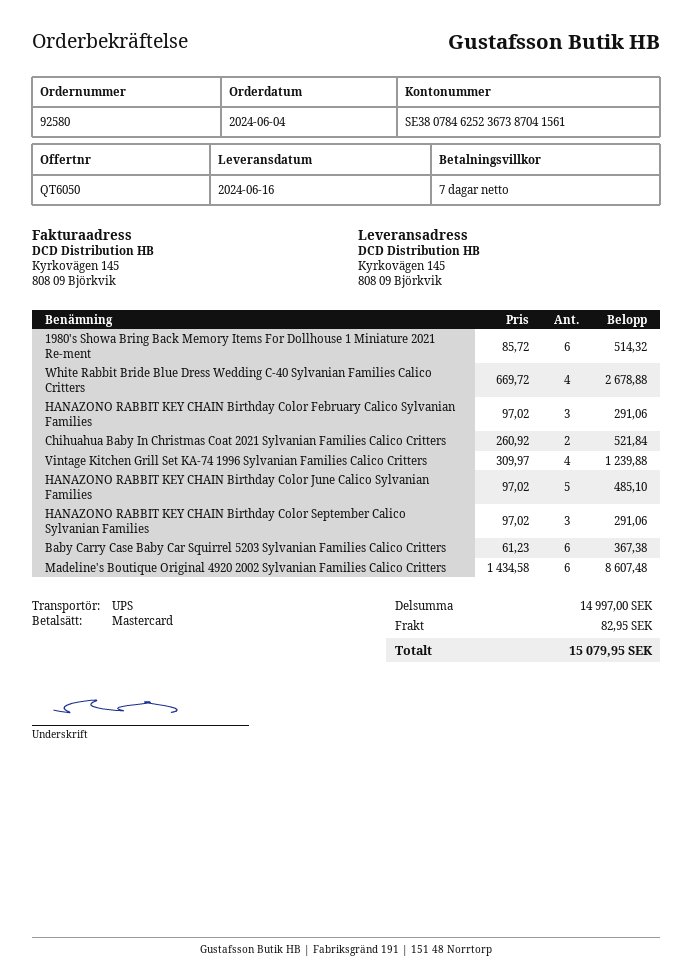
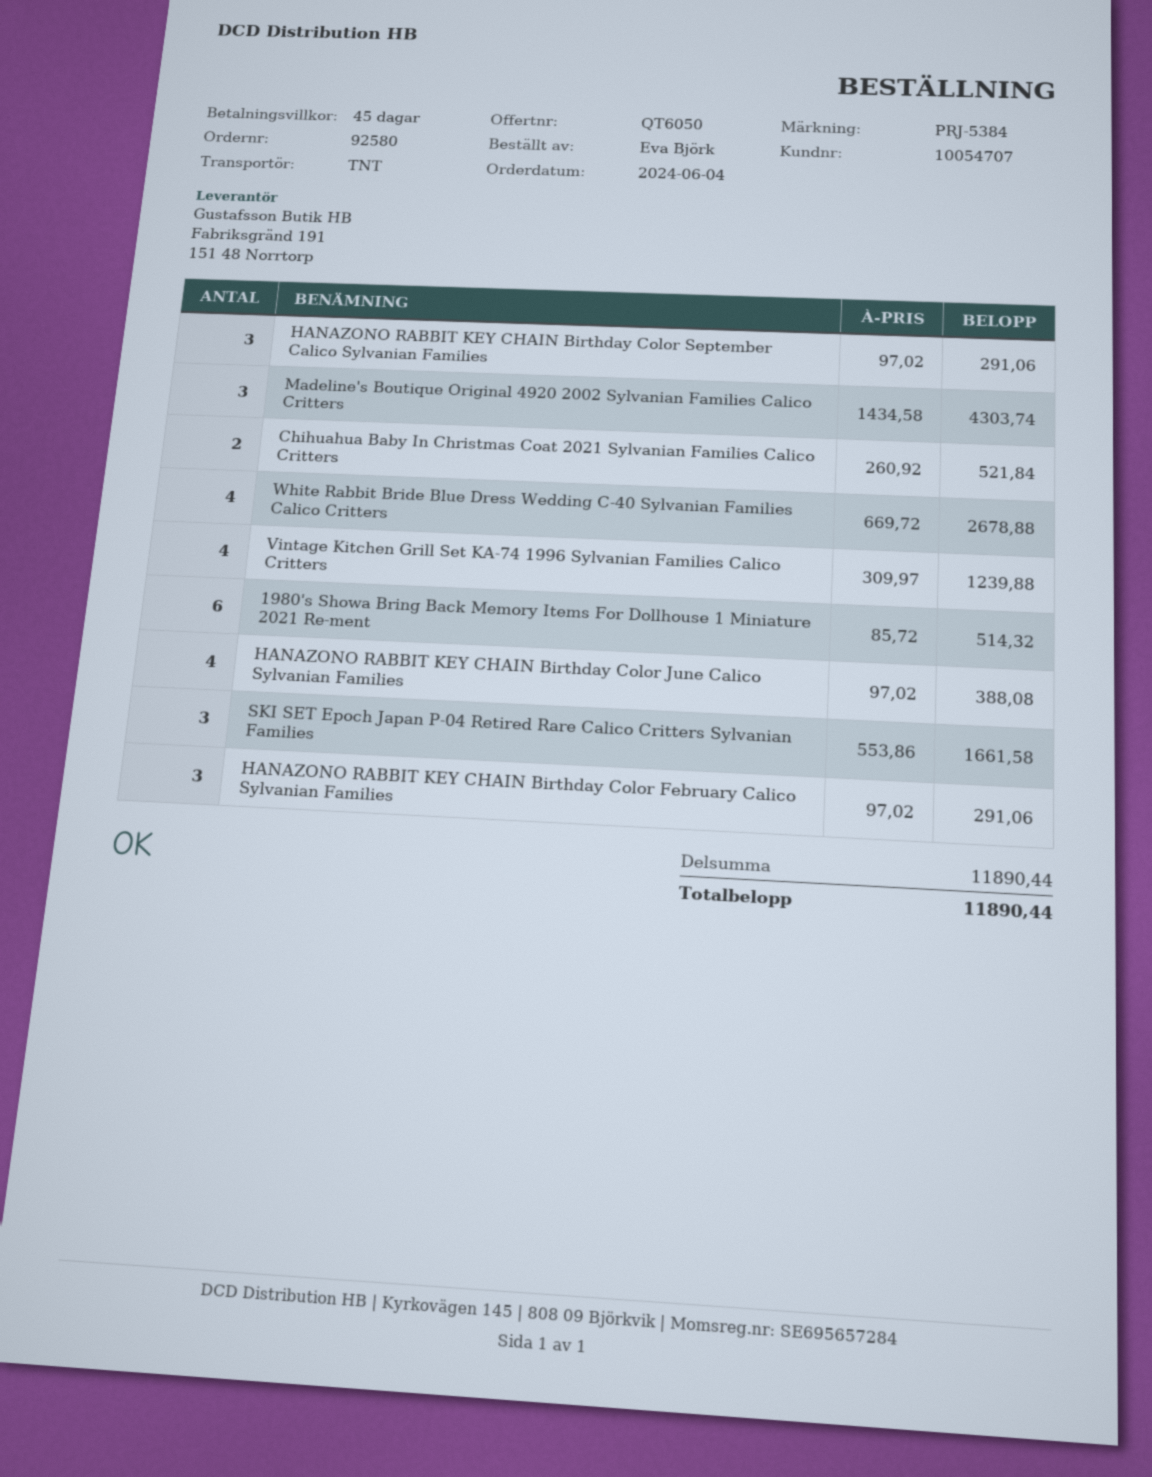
payment terms: 7 days -> 45 days
shipping method: UPS -> TNT
HANAZONO RABBIT KEY CHAIN Birthday Color June Calico Sylvanian Families: 5 x 97.02 = 485.10 -> 4 x 97.02 = 388.08
Baby Carry Case Baby Car Squirrel 5203 Sylvanian Families Calico Critters: 6 x 61.23 = 367.38 -> none
Madeline's Boutique Original 4920 2002 Sylvanian Families Calico Critters: 6 x 1434.58 = 8607.48 -> 3 x 1434.58 = 4303.74
SKI SET Epoch Japan P-04 Retired Rare Calico Critters Sylvanian Families: none -> 3 x 553.86 = 1661.58
subtotal: 14997.00 -> 11890.44
shipping: 82.95 -> none
total: 15079.95 -> 11890.44

